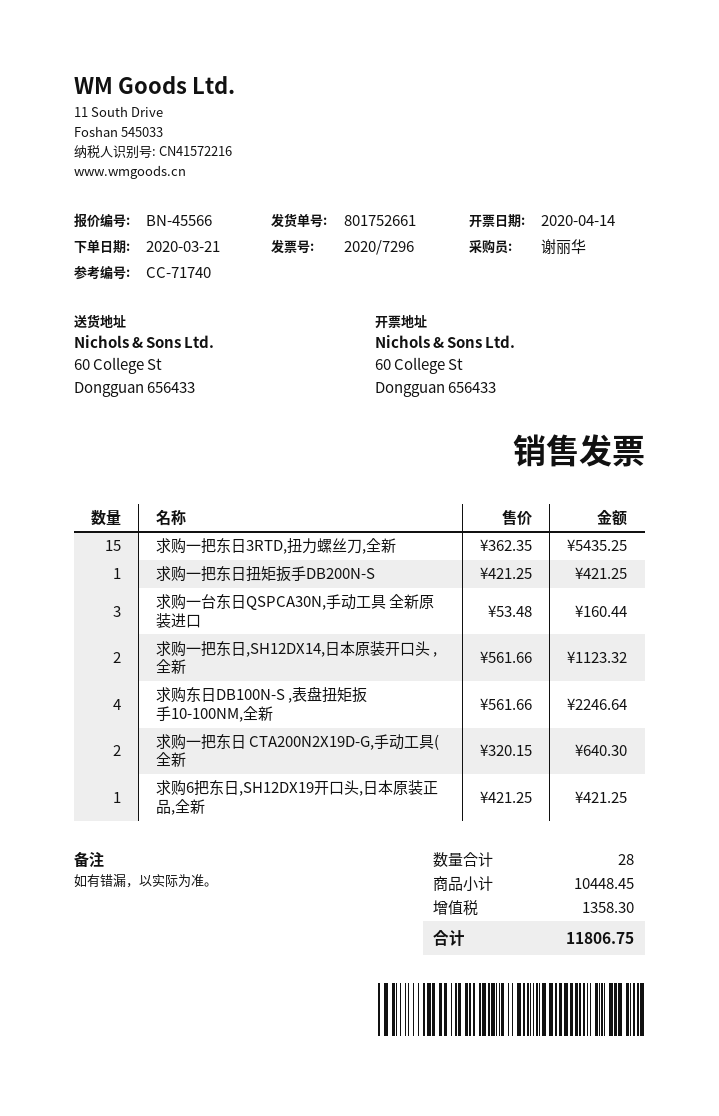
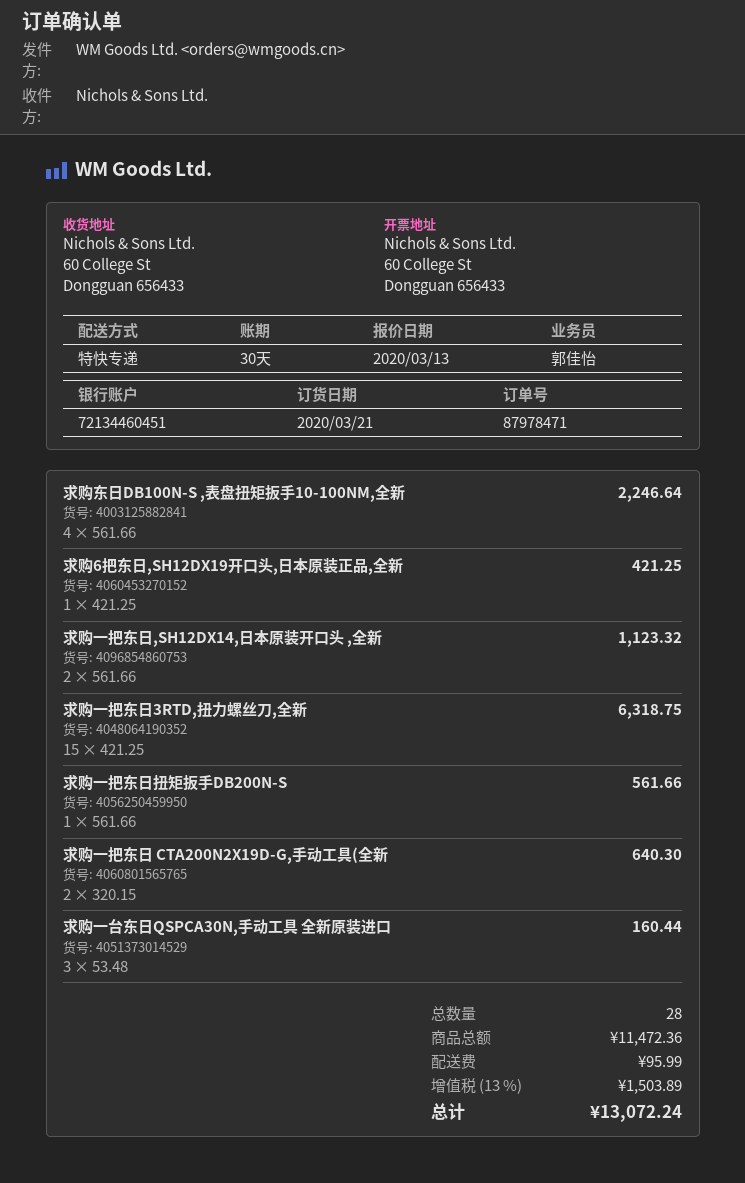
求购一把东日3RTD,扭力螺丝刀,全新: 15 x 362.35 = 5435.25 -> 15 x 421.25 = 6318.75
求购一把东日扭矩扳手DB200N-S: 1 x 421.25 = 421.25 -> 1 x 561.66 = 561.66
subtotal: 10448.45 -> 11472.36
shipping: none -> 95.99
tax: 1358.30 -> 1503.89
total: 11806.75 -> 13072.24

